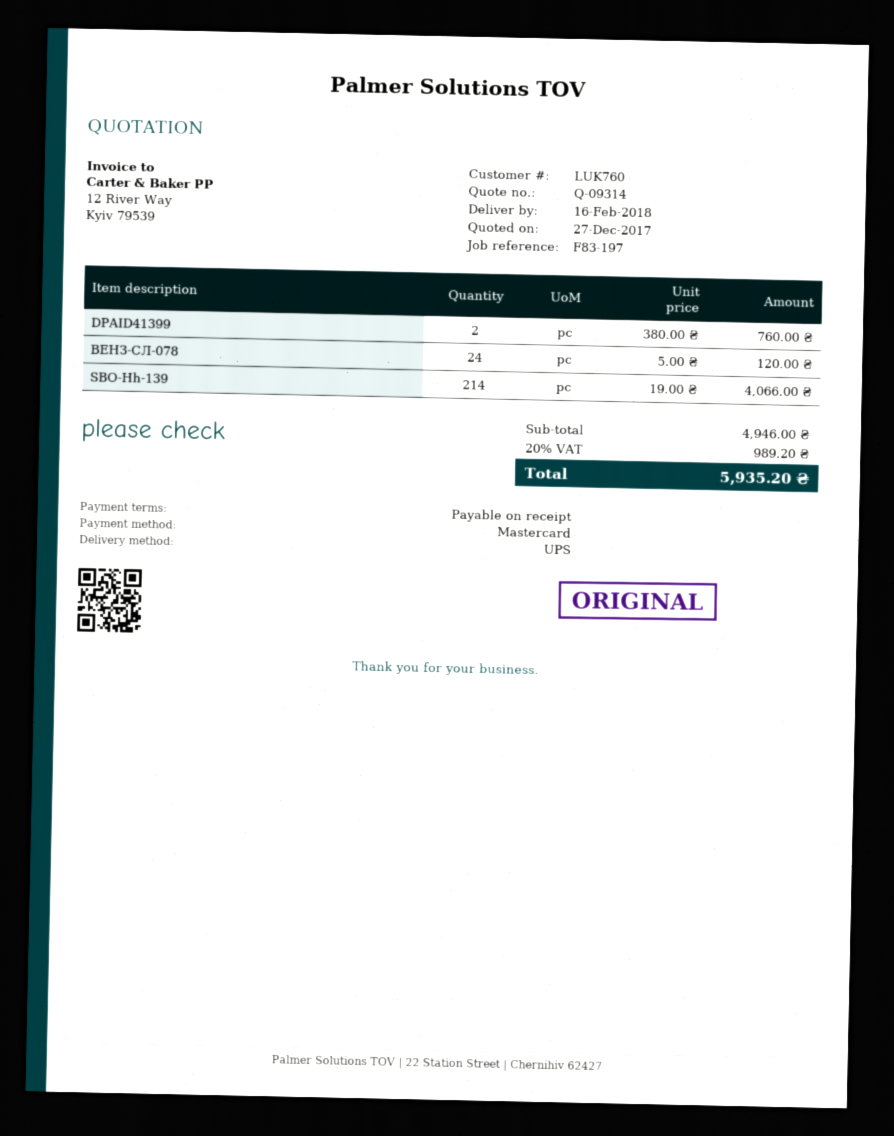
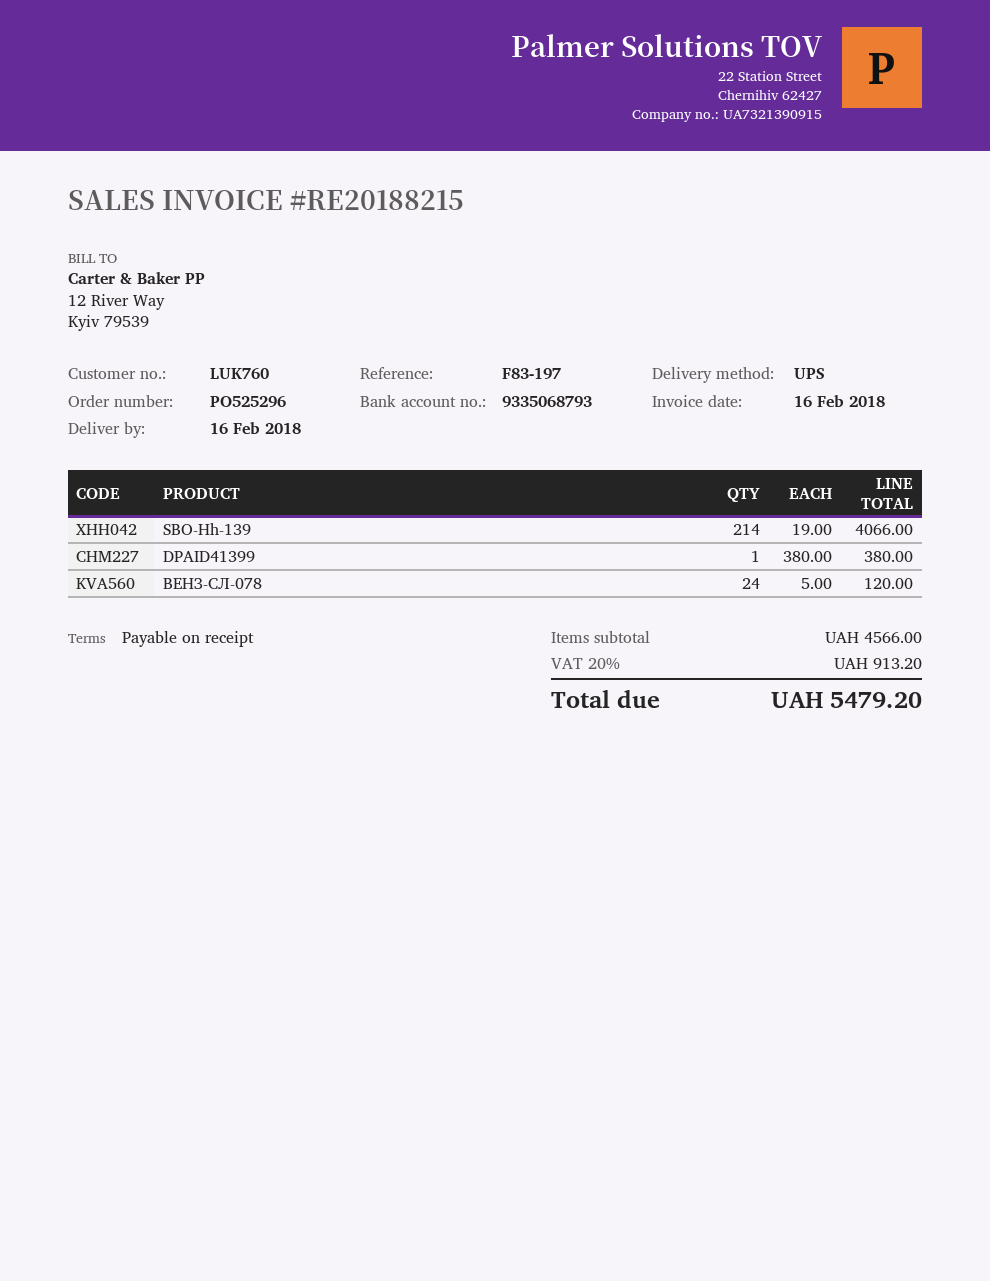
DPAID41399: 2 x 380.00 = 760.00 -> 1 x 380.00 = 380.00
subtotal: 4946.00 -> 4566.00
tax: 20% = 989.20 -> 20% = 913.20
total: 5935.20 -> 5479.20

